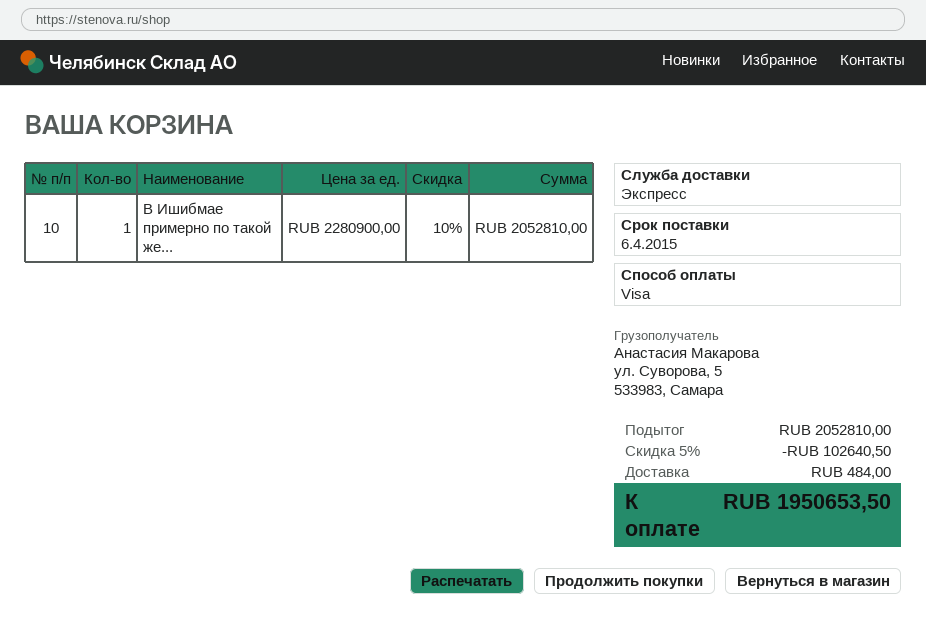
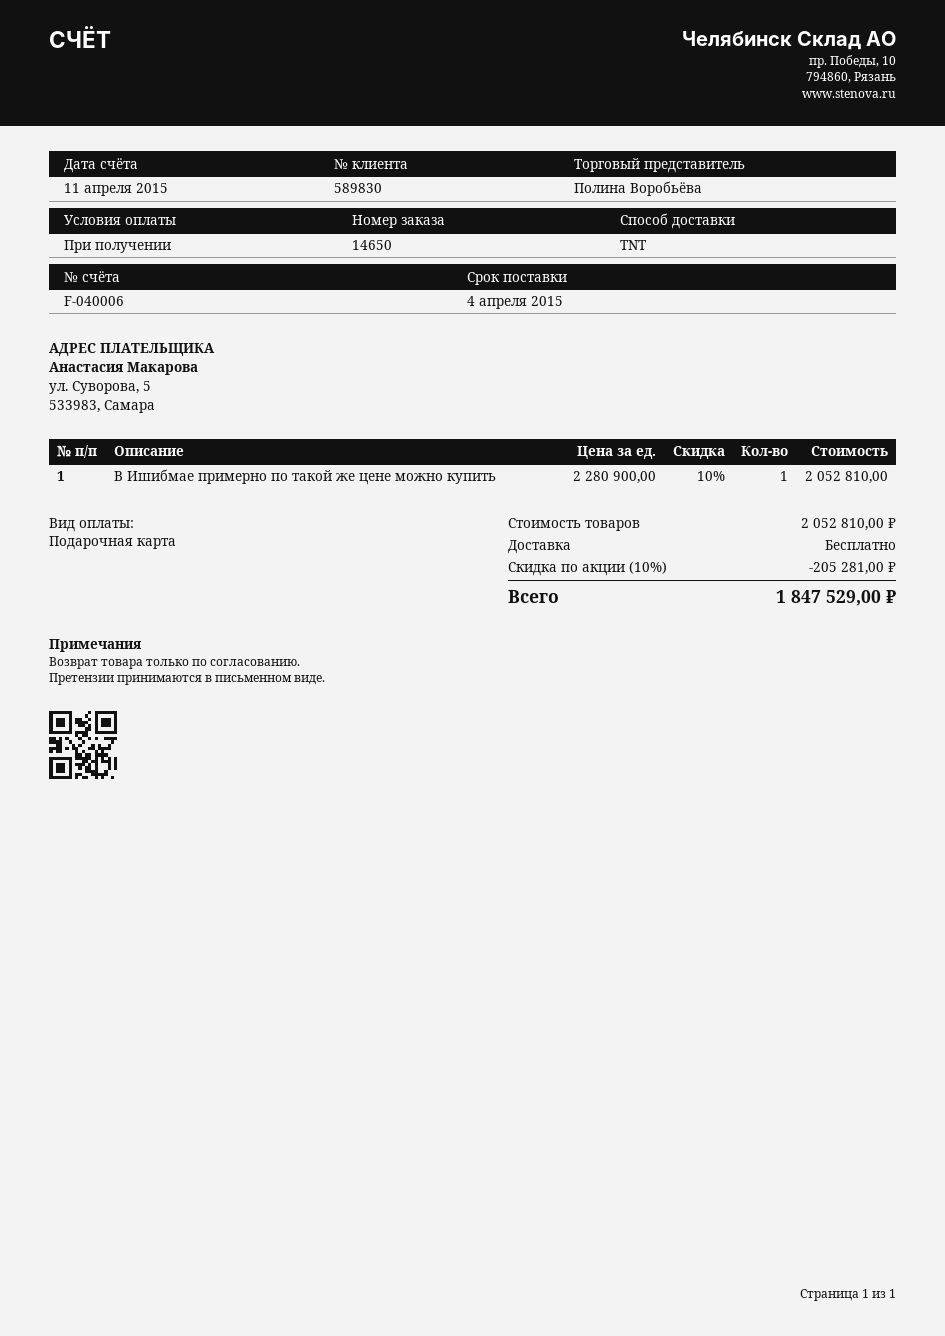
delivery date: 2015-04-06 -> 2015-04-04
payment method: Visa -> gift card
shipping method: express -> TNT
discount: 5% = 102640.50 -> 10% = 205281.00
shipping: 484.00 -> 0.00
total: 1950653.50 -> 1847529.00

